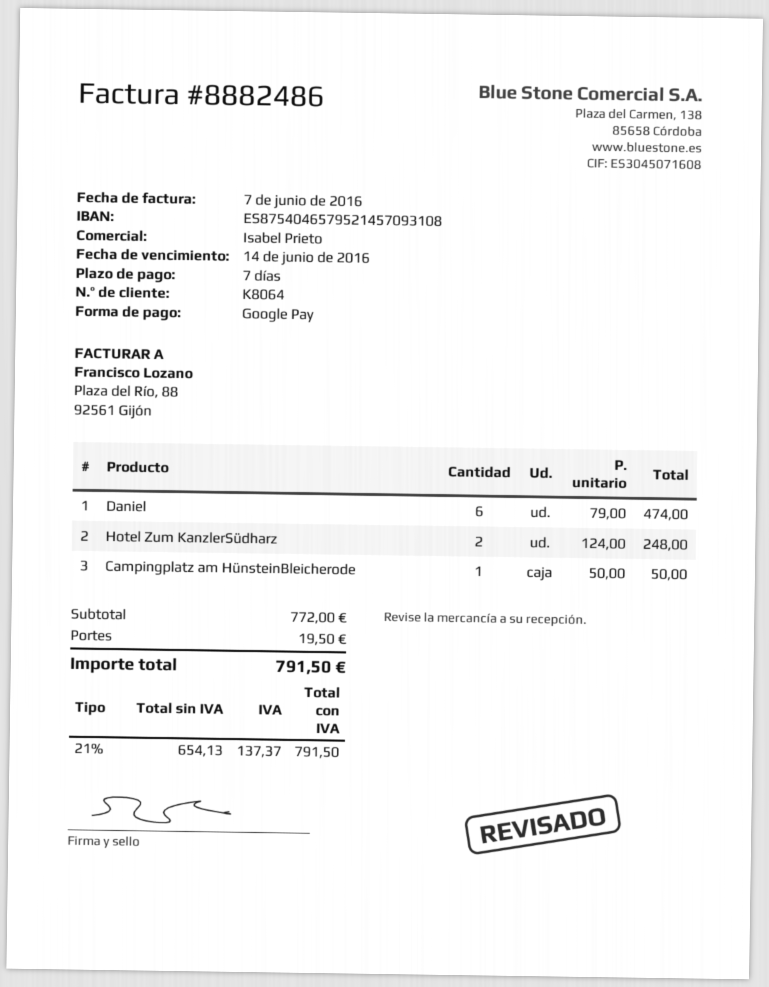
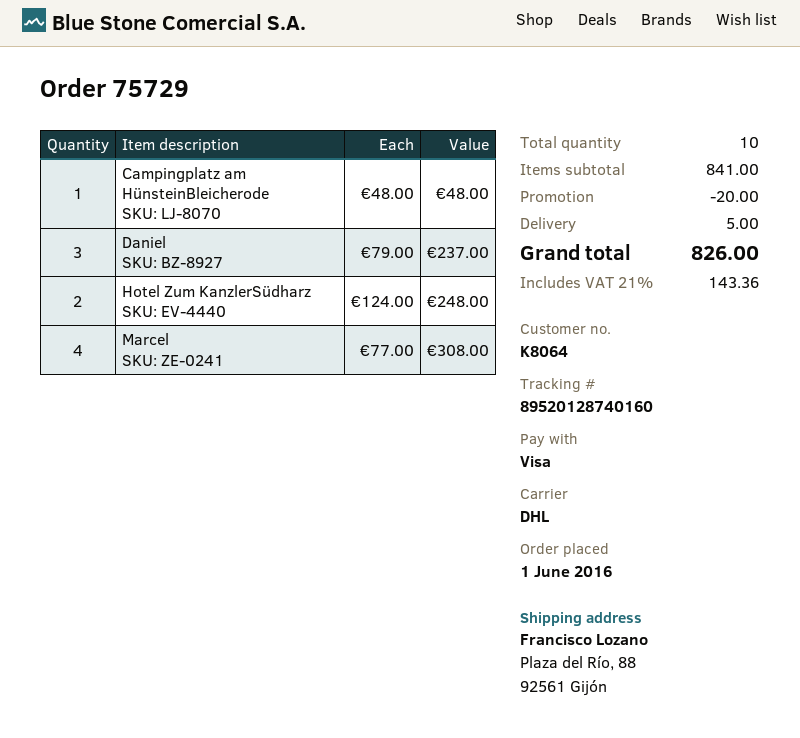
payment method: Google Pay -> Visa
Daniel: 6 x 79.00 = 474.00 -> 3 x 79.00 = 237.00
Campingplatz am HünsteinBleicherode: 1 x 50.00 = 50.00 -> 1 x 48.00 = 48.00
Marcel: none -> 4 x 77.00 = 308.00
subtotal: 772.00 -> 841.00
discount: none -> 20.00
shipping: 19.50 -> 5.00
tax: 21% = 137.37 -> 21% = 143.36
total: 791.50 -> 826.00

